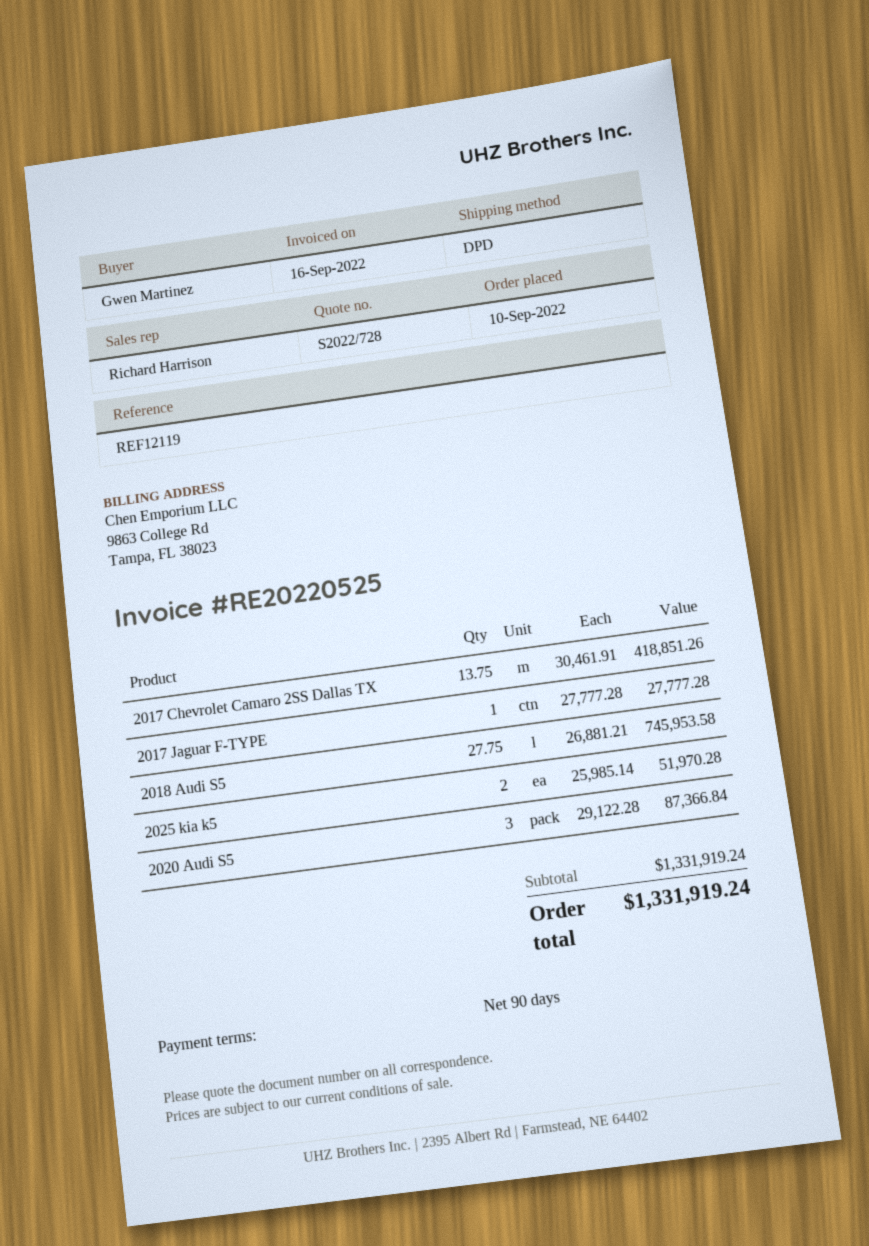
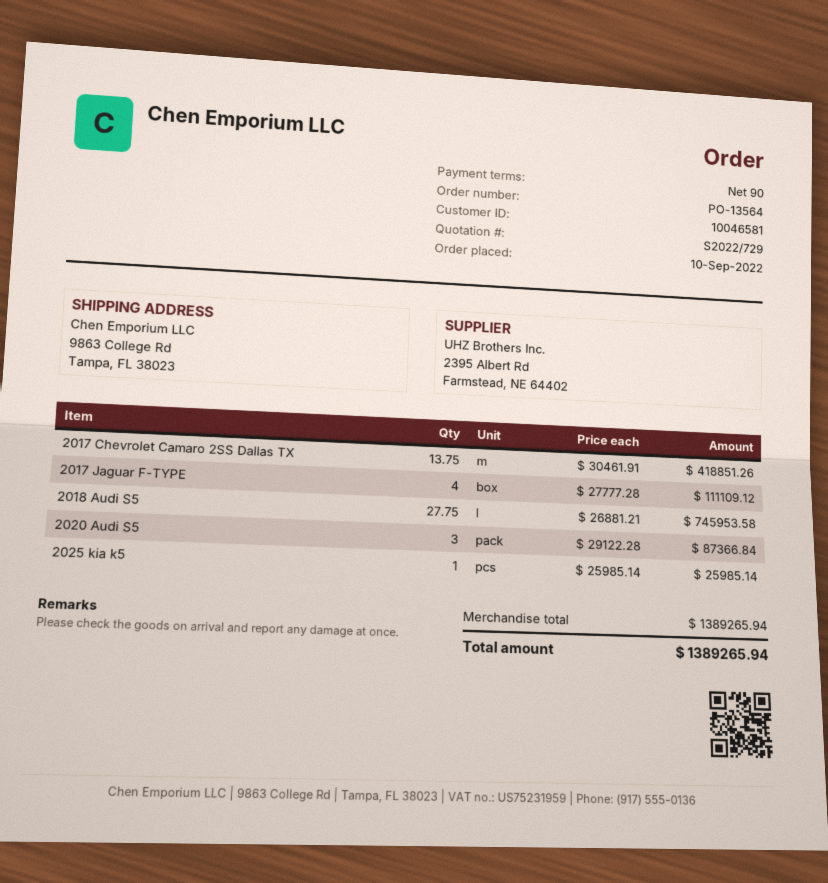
quote number: S2022/728 -> S2022/729
2017 Jaguar F-TYPE: 1 x 27777.28 = 27777.28 -> 4 x 27777.28 = 111109.12
2025 kia k5: 2 x 25985.14 = 51970.28 -> 1 x 25985.14 = 25985.14
subtotal: 1331919.24 -> 1389265.94
total: 1331919.24 -> 1389265.94

